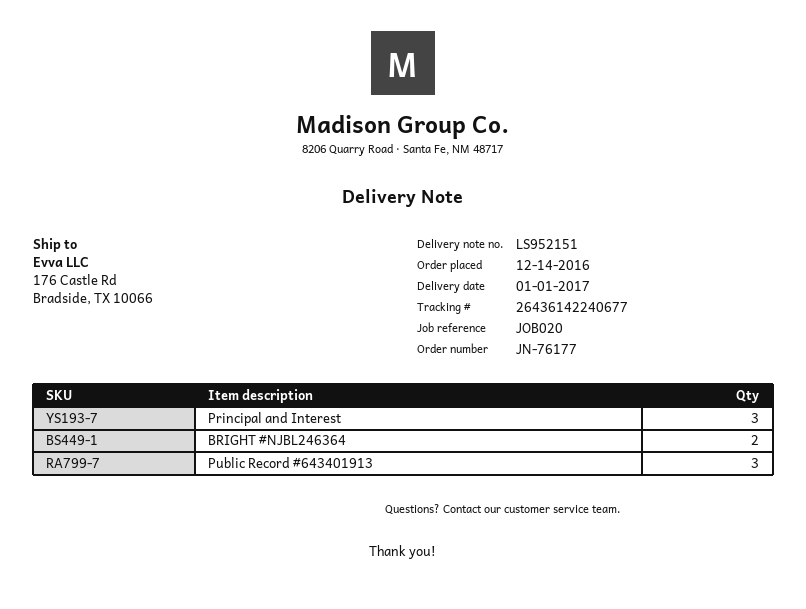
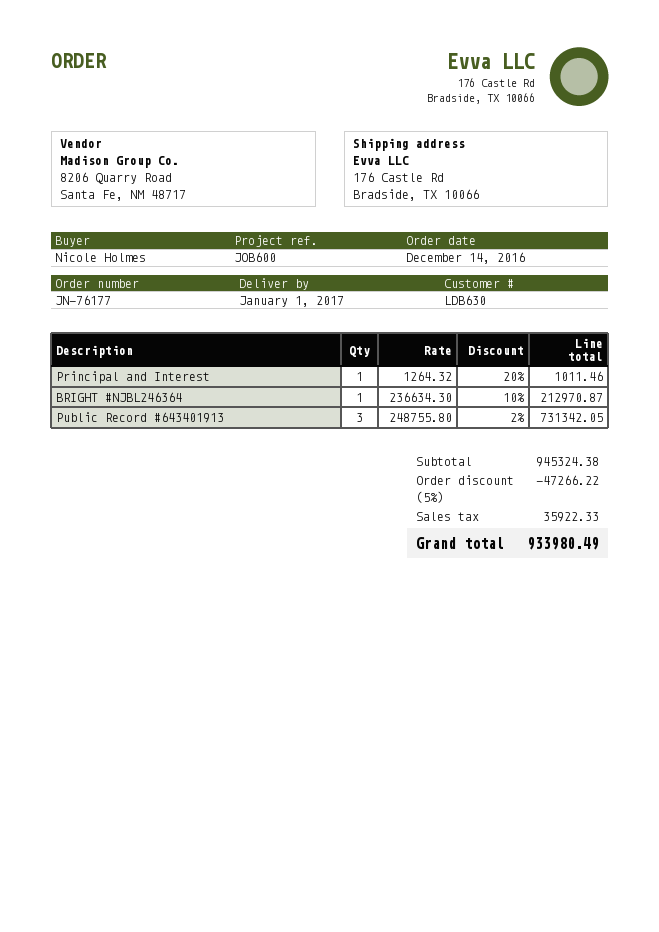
reference: JOB020 -> JOB600
Principal and Interest: 3 -> 1
BRIGHT #NJBL246364: 2 -> 1

